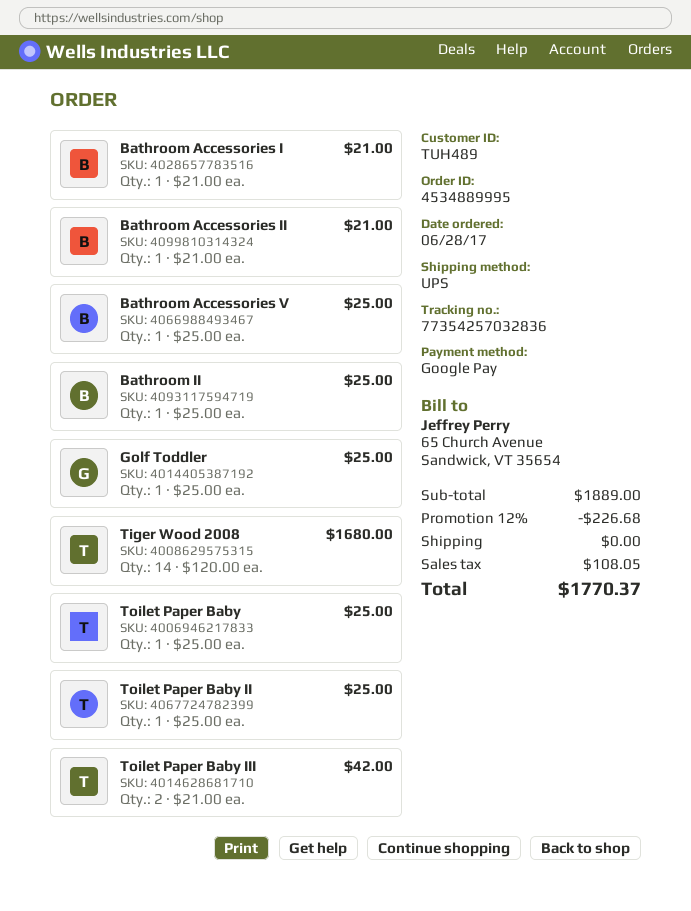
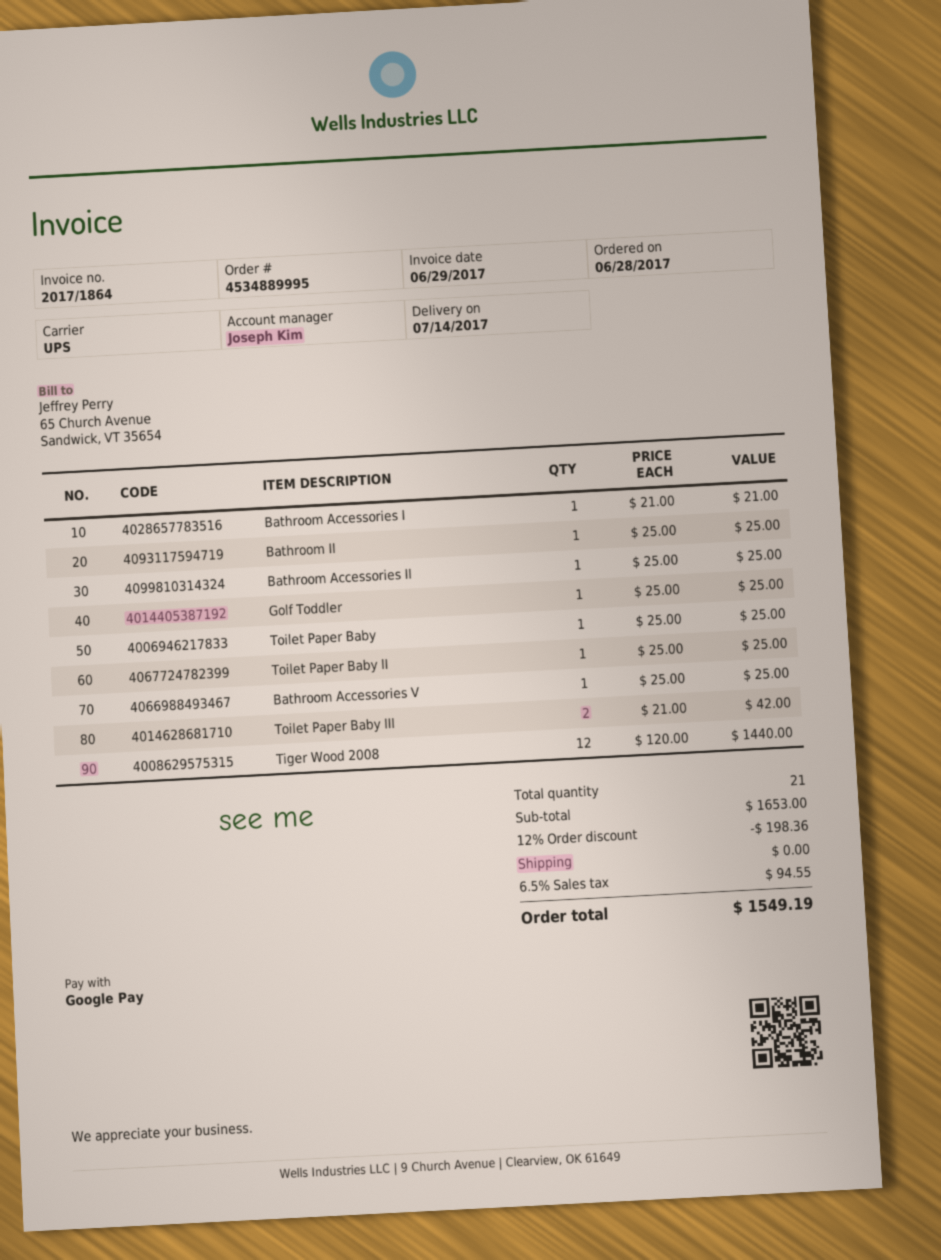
Bathroom Accessories II: 1 x 21.00 = 21.00 -> 1 x 25.00 = 25.00
Tiger Wood 2008: 14 x 120.00 = 1680.00 -> 12 x 120.00 = 1440.00
subtotal: 1889.00 -> 1653.00
discount: 12% = 226.68 -> 12% = 198.36
tax: 108.05 -> 94.55
total: 1770.37 -> 1549.19

